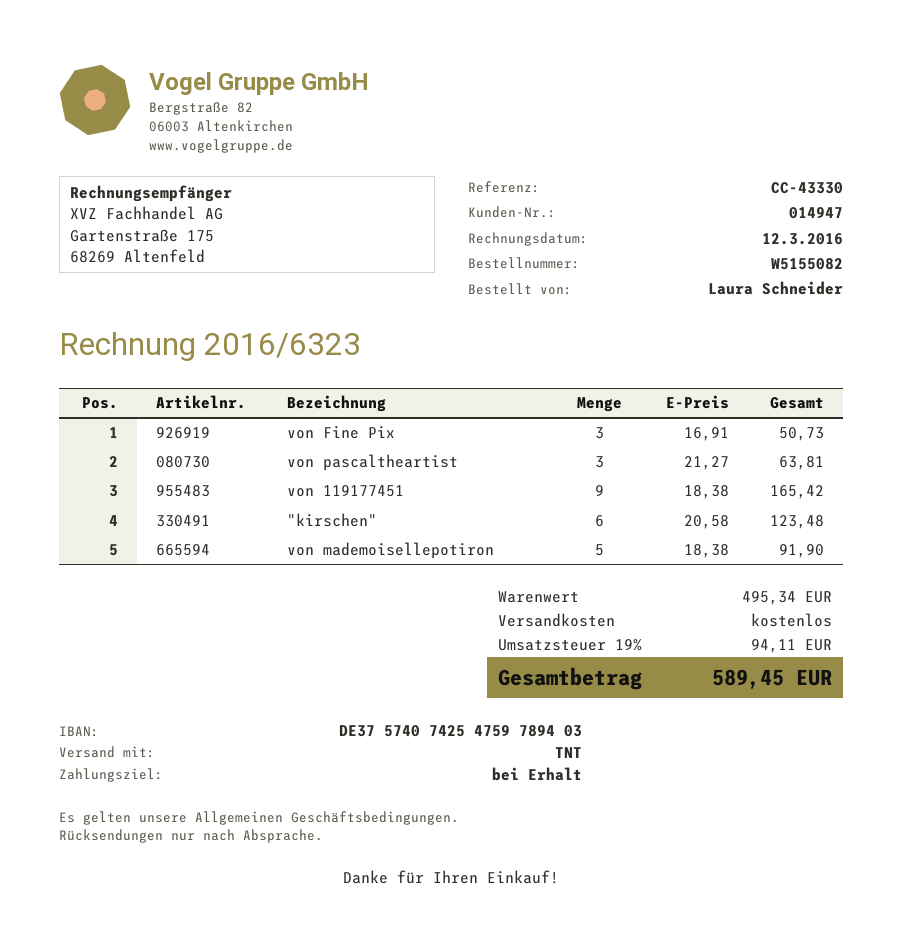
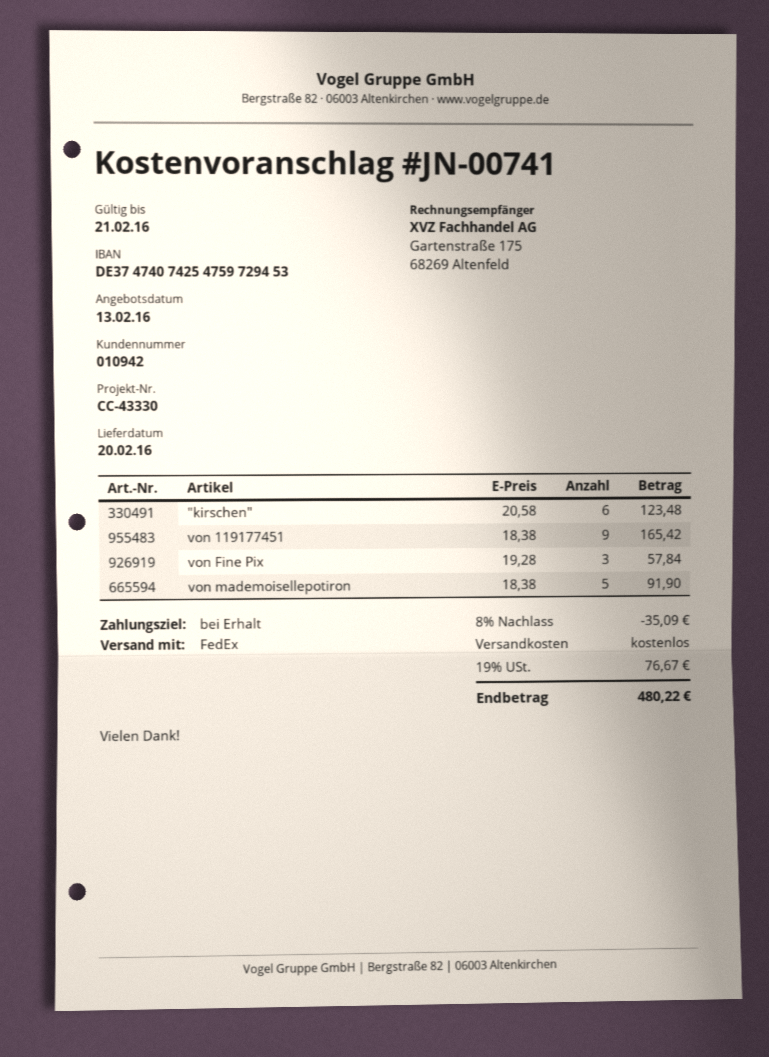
customer number: 014947 -> 010942
bank account: DE37574074254759789403 -> DE37474074254759729453
shipping method: TNT -> FedEx
von Fine Pix: 3 x 16.91 = 50.73 -> 3 x 19.28 = 57.84
von pascaltheartist: 3 x 21.27 = 63.81 -> none
discount: none -> 8% = 35.09
tax: 19% = 94.11 -> 19% = 76.67
total: 589.45 -> 480.22

